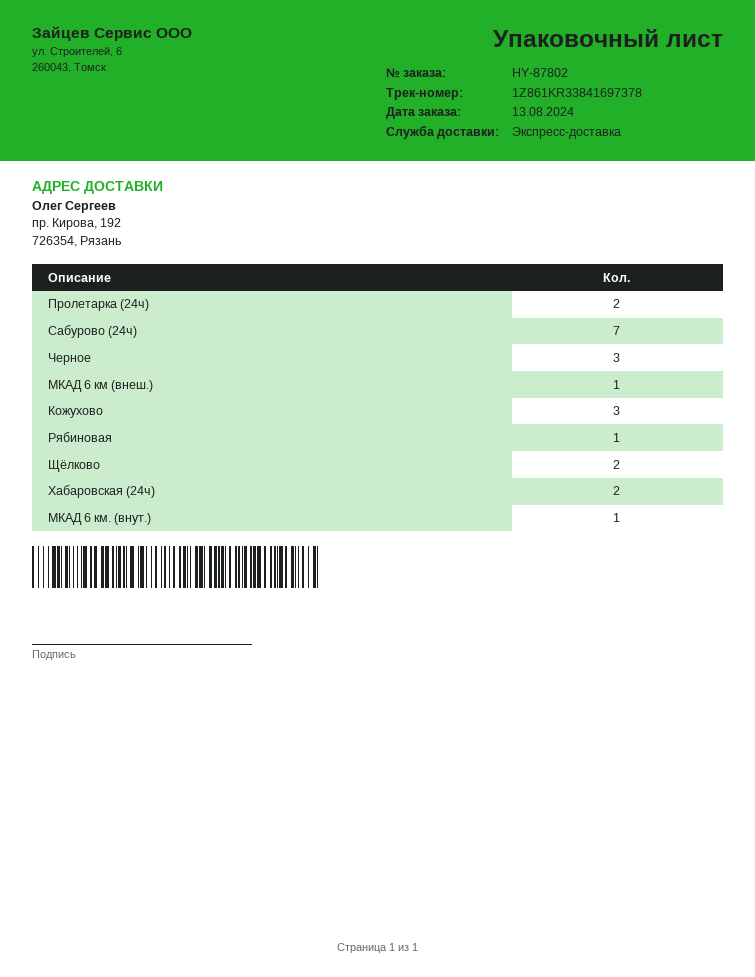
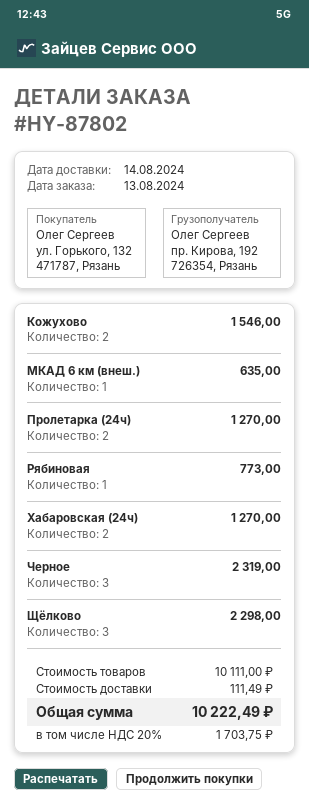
Сабурово (24ч): 7 -> none
Кожухово: 3 -> 2
Щёлково: 2 -> 3
МКАД 6 км. (внут.): 1 -> none

